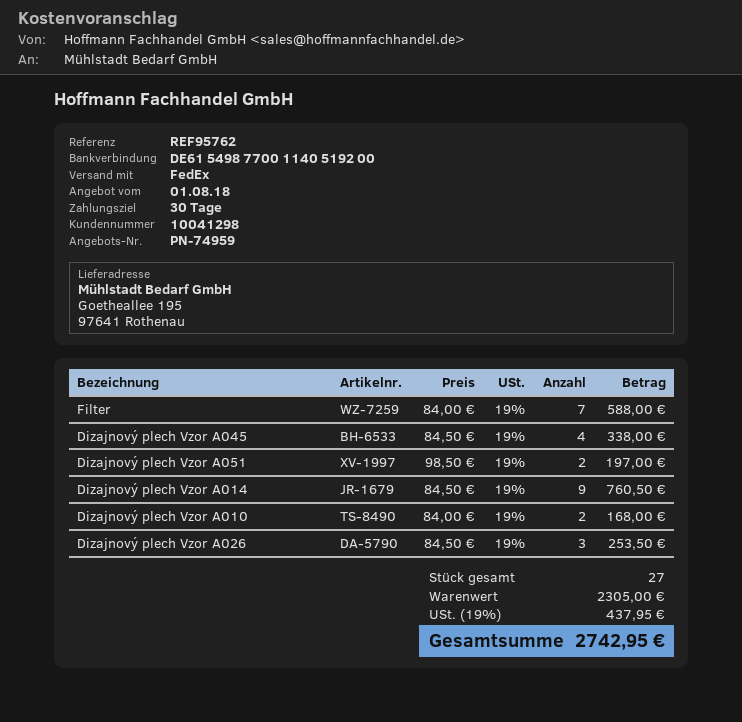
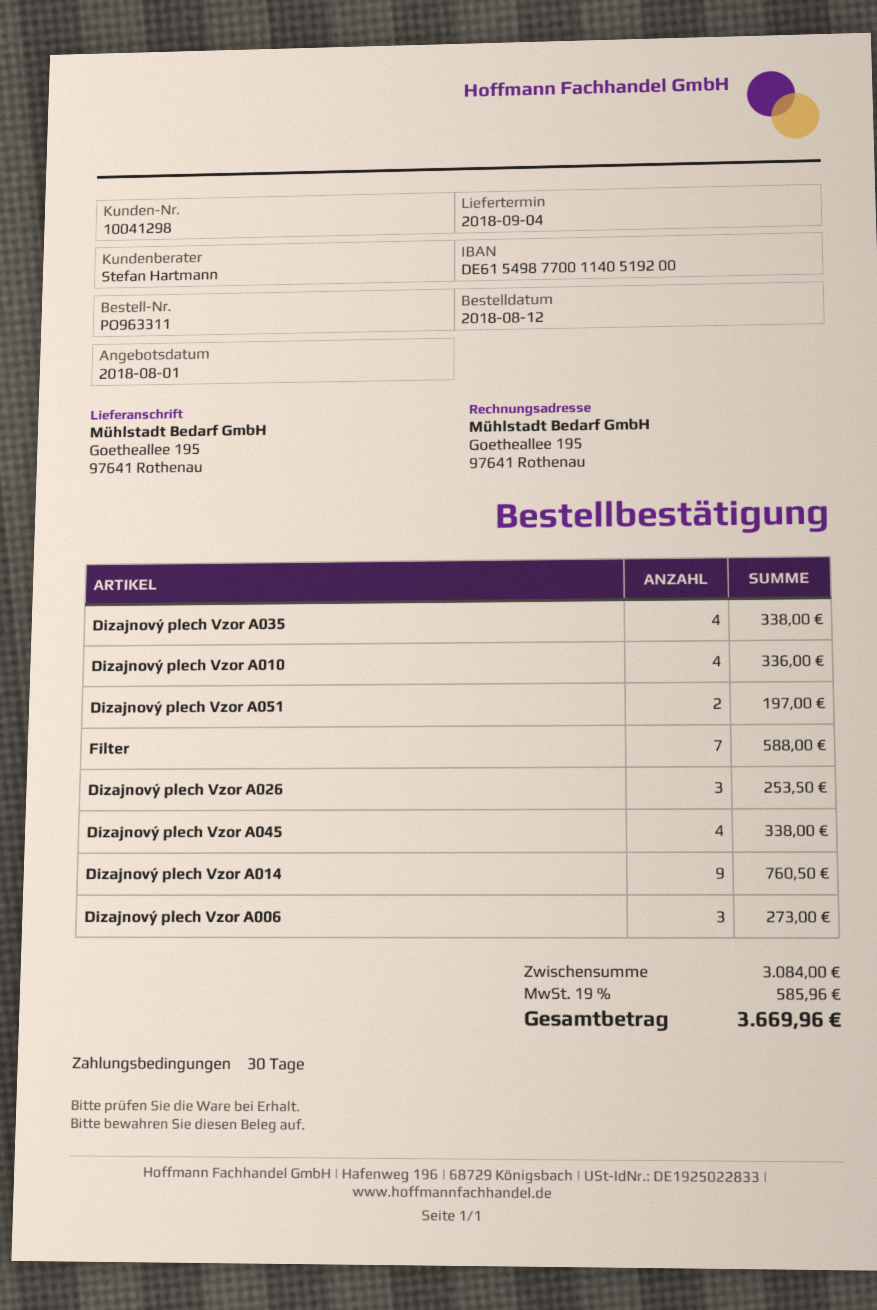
Dizajnový plech Vzor A010: 2 for 168.00 -> 4 for 336.00
Dizajnový plech Vzor A035: none -> 4 for 338.00
Dizajnový plech Vzor A006: none -> 3 for 273.00
subtotal: 2305.00 -> 3084.00
tax: 19% = 437.95 -> 19% = 585.96
total: 2742.95 -> 3669.96

